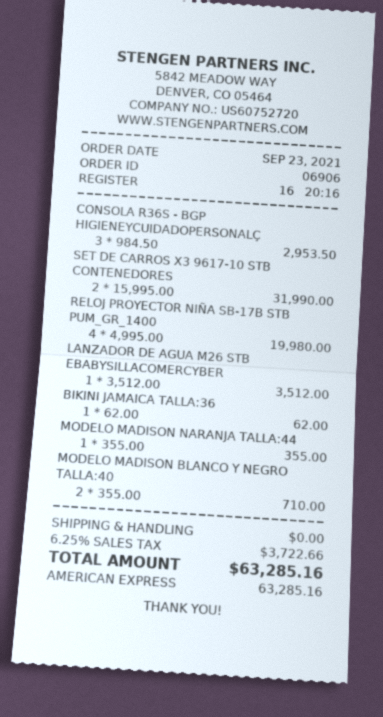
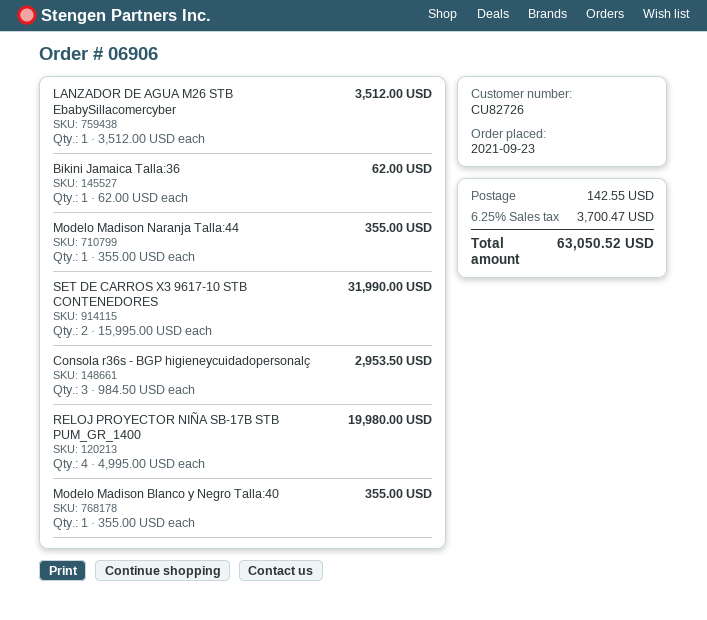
MODELO MADISON BLANCO Y NEGRO TALLA:40: 2 x 355.00 = 710.00 -> 1 x 355.00 = 355.00
shipping: 0.00 -> 142.55
tax: 6.25% = 3722.66 -> 6.25% = 3700.47
total: 63285.16 -> 63050.52

